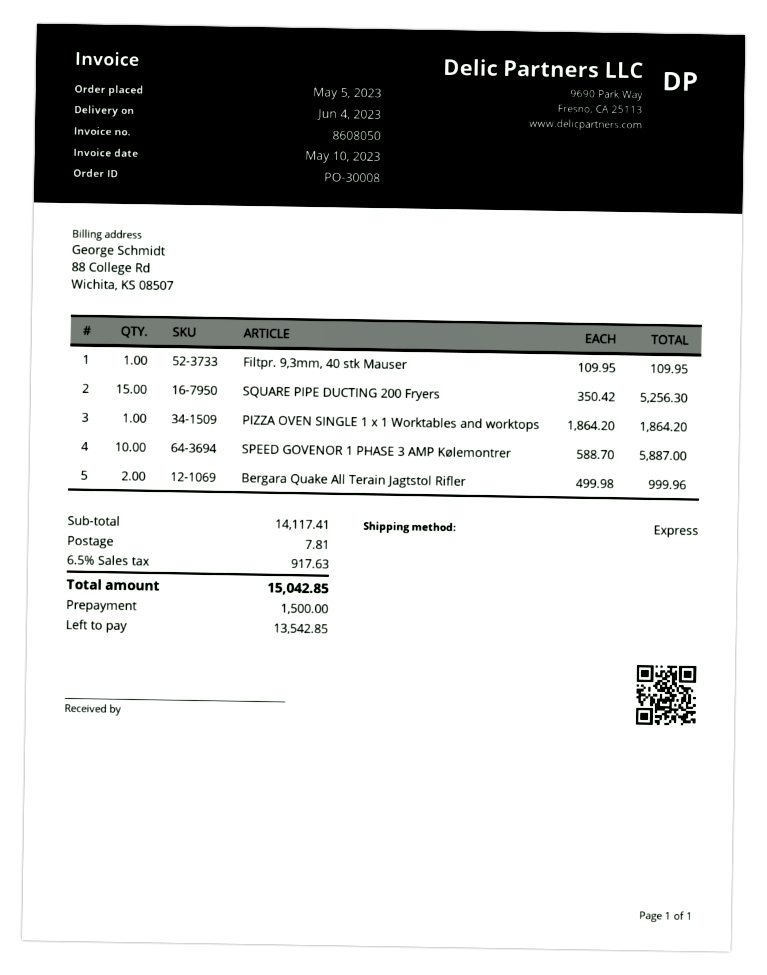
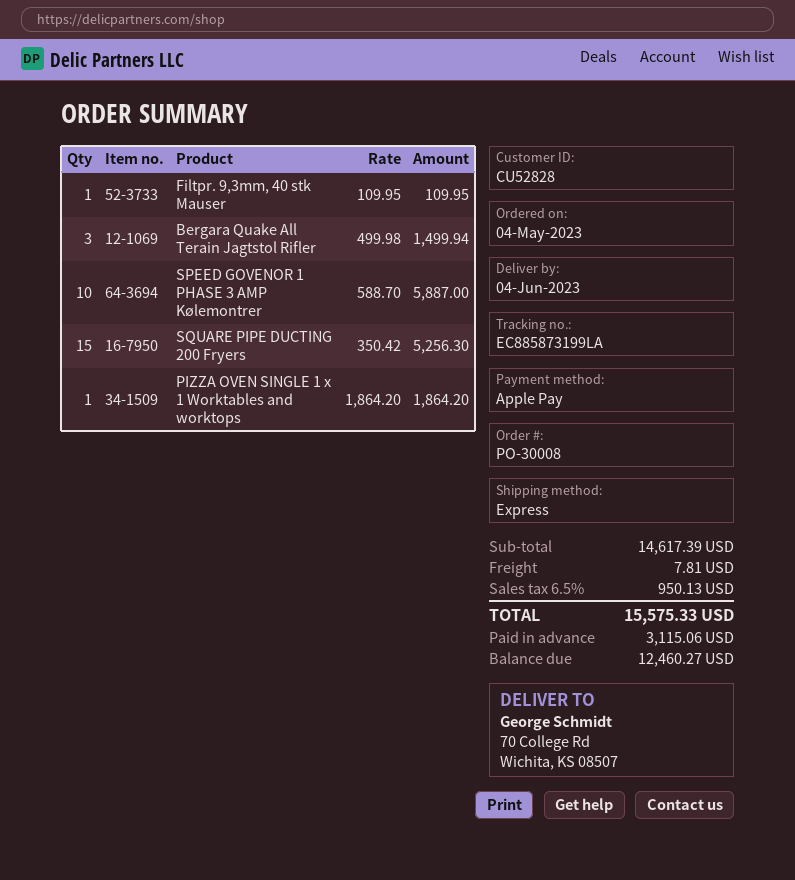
order date: 2023-05-05 -> 2023-05-04
Bergara Quake All Terain Jagtstol Rifler: 2 x 499.98 = 999.96 -> 3 x 499.98 = 1499.94
subtotal: 14117.41 -> 14617.39
tax: 6.5% = 917.63 -> 6.5% = 950.13
total: 15042.85 -> 15575.33
deposit: 1500.00 -> 3115.06
balance: 13542.85 -> 12460.27

